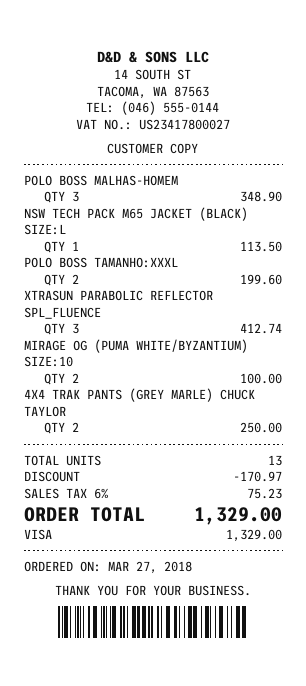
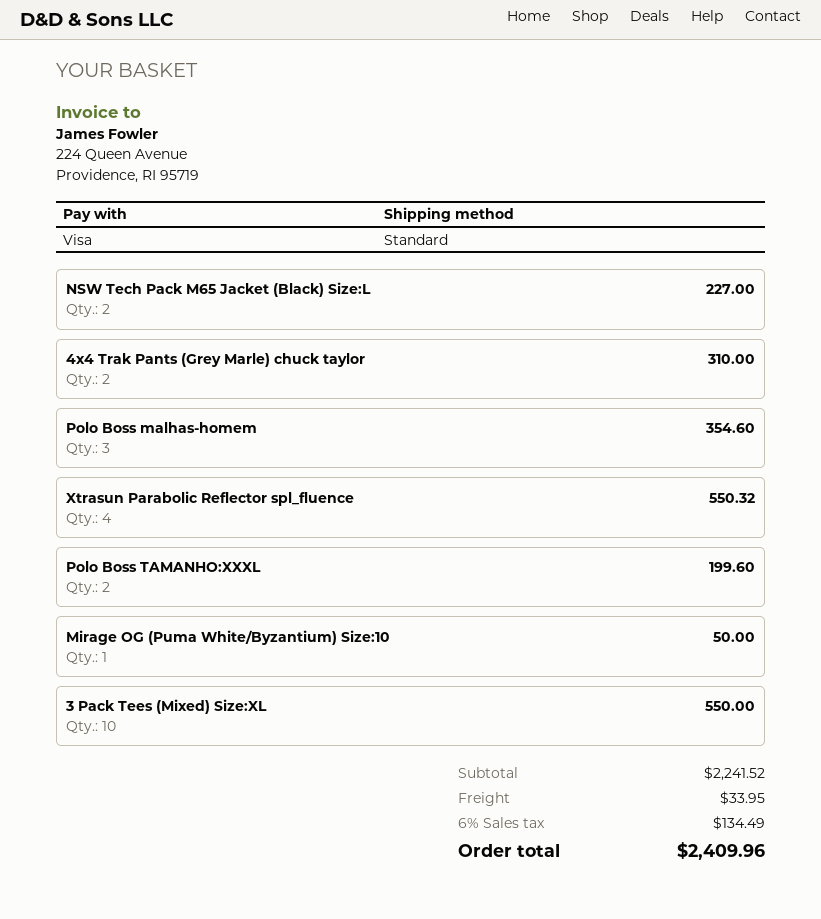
POLO BOSS MALHAS-HOMEM: 3 for 348.90 -> 3 for 354.60
NSW TECH PACK M65 JACKET (BLACK) SIZE:L: 1 for 113.50 -> 2 for 227.00
XTRASUN PARABOLIC REFLECTOR SPL_FLUENCE: 3 for 412.74 -> 4 for 550.32
MIRAGE OG (PUMA WHITE/BYZANTIUM) SIZE:10: 2 for 100.00 -> 1 for 50.00
4X4 TRAK PANTS (GREY MARLE) CHUCK TAYLOR: 2 for 250.00 -> 2 for 310.00
3 Pack Tees (Mixed) Size:XL: none -> 10 for 550.00
discount: 170.97 -> none
shipping: none -> 33.95
tax: 6% = 75.23 -> 6% = 134.49
total: 1329.00 -> 2409.96

